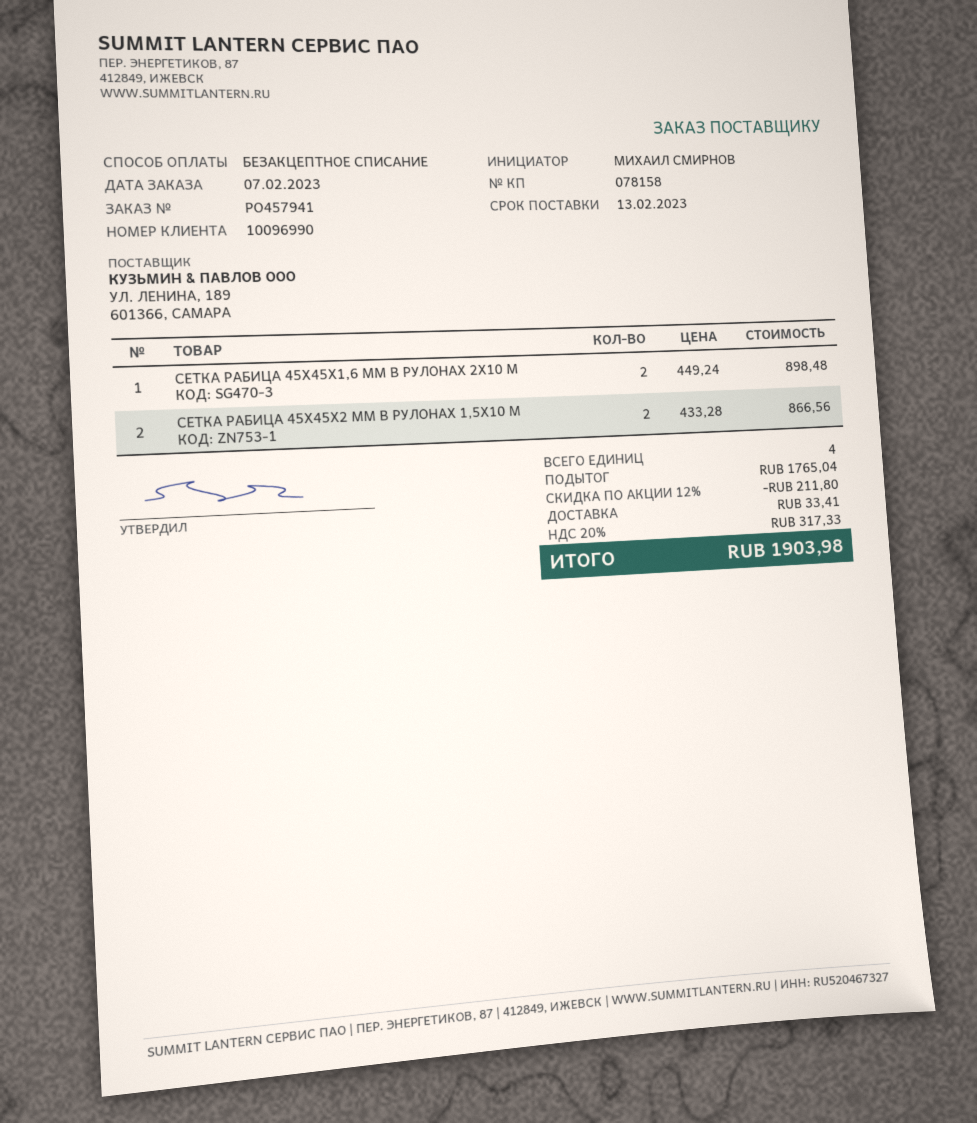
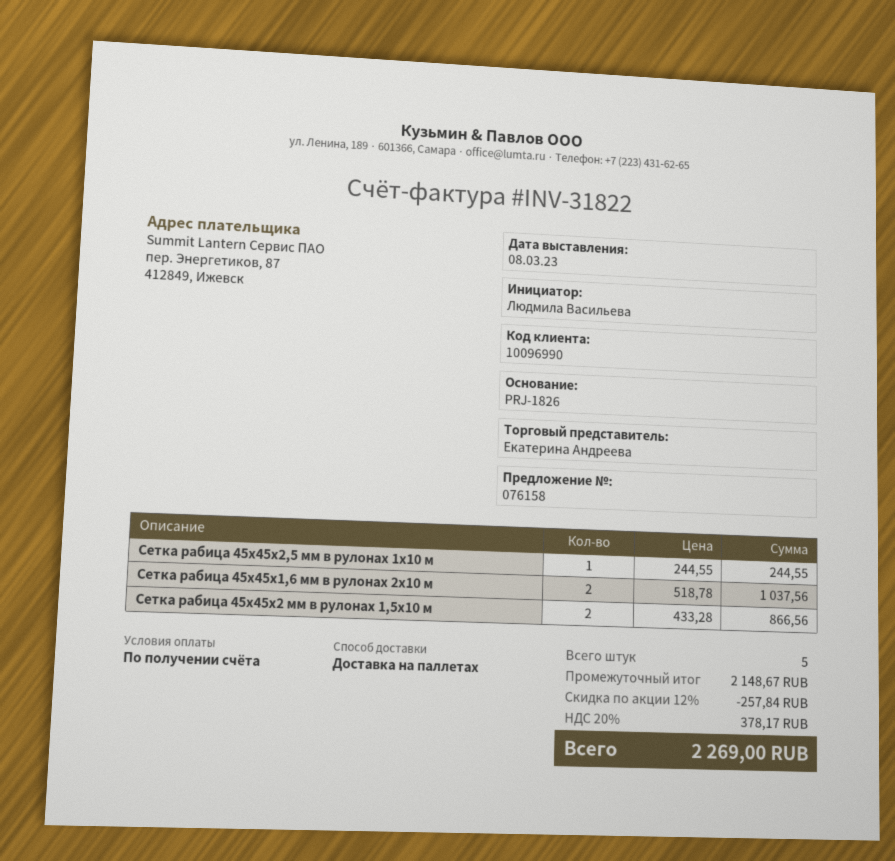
quote number: 078158 -> 076158
ordered by: МИХАИЛ СМИРНОВ -> Людмила Васильева
СЕТКА РАБИЦА 45Х45Х1,6 ММ В РУЛОНАХ 2Х10 М: 2 x 449.24 = 898.48 -> 2 x 518.78 = 1037.56
Сетка рабица 45х45х2,5 мм в рулонах 1х10 м: none -> 1 x 244.55 = 244.55
total quantity: 4 -> 5
subtotal: 1765.04 -> 2148.67
discount: 12% = 211.80 -> 12% = 257.84
shipping: 33.41 -> none
tax: 20% = 317.33 -> 20% = 378.17
total: 1903.98 -> 2269.00

